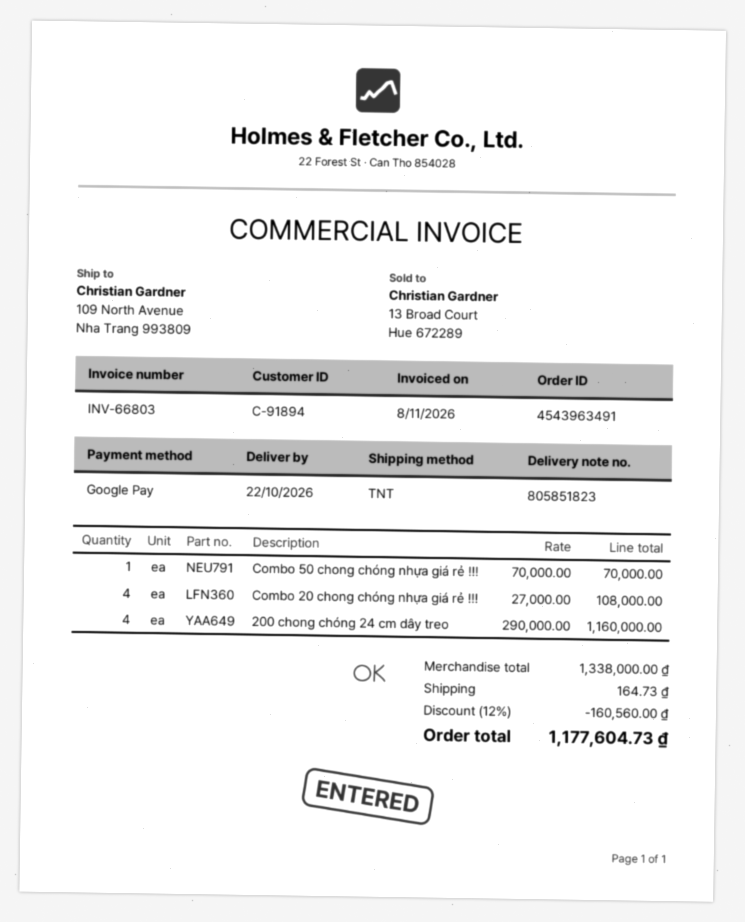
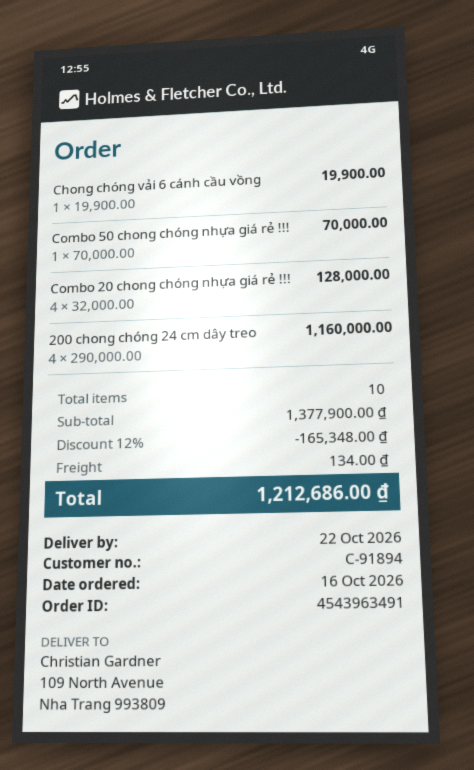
Combo 20 chong chóng nhựa giá rẻ !!!: 4 x 27000.00 = 108000.00 -> 4 x 32000.00 = 128000.00
Chong chóng vải 6 cánh cầu vồng: none -> 1 x 19900.00 = 19900.00
subtotal: 1338000.00 -> 1377900.00
discount: 12% = 160560.00 -> 12% = 165348.00
shipping: 164.73 -> 134.00
total: 1177604.73 -> 1212686.00

